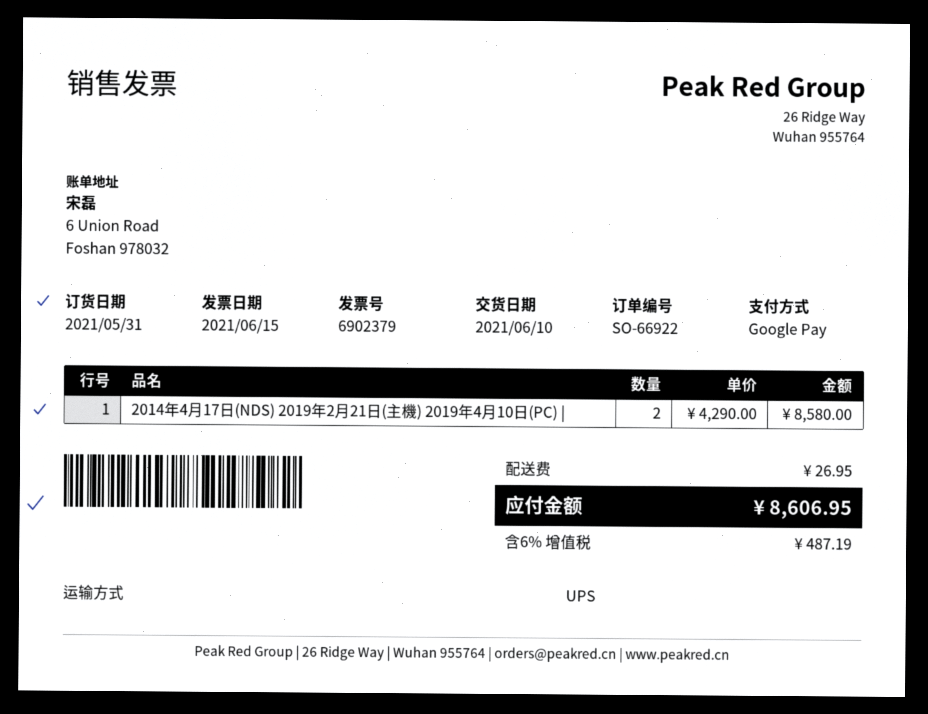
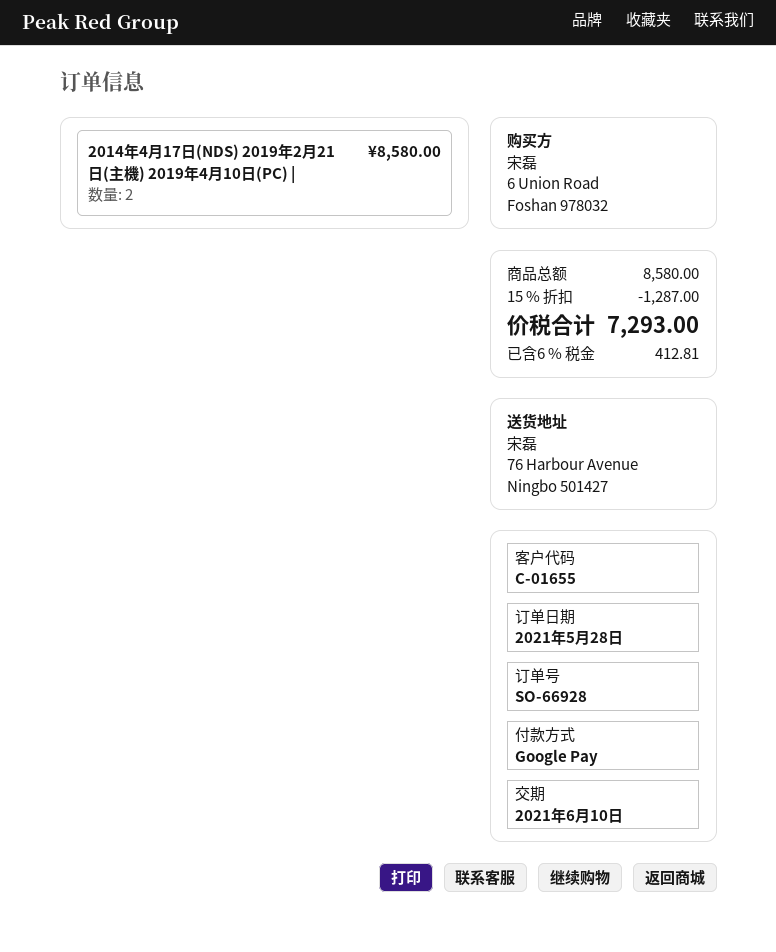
order number: SO-66922 -> SO-66928
order date: 2021-05-31 -> 2021-05-28
discount: none -> 15% = 1287.00
shipping: 26.95 -> none
tax: 6% = 487.19 -> 6% = 412.81
total: 8606.95 -> 7293.00

